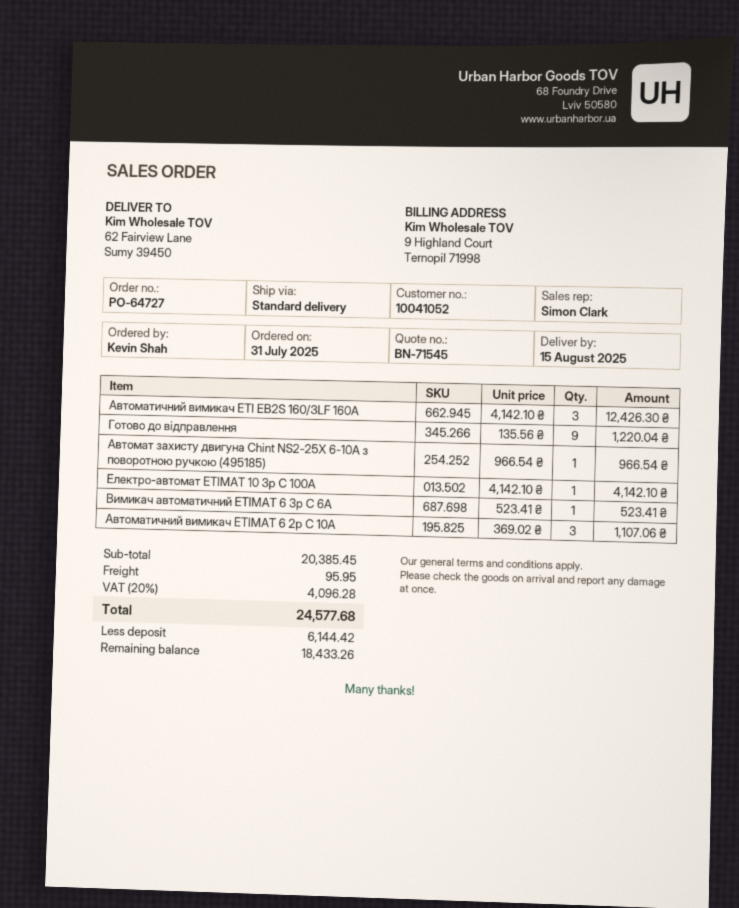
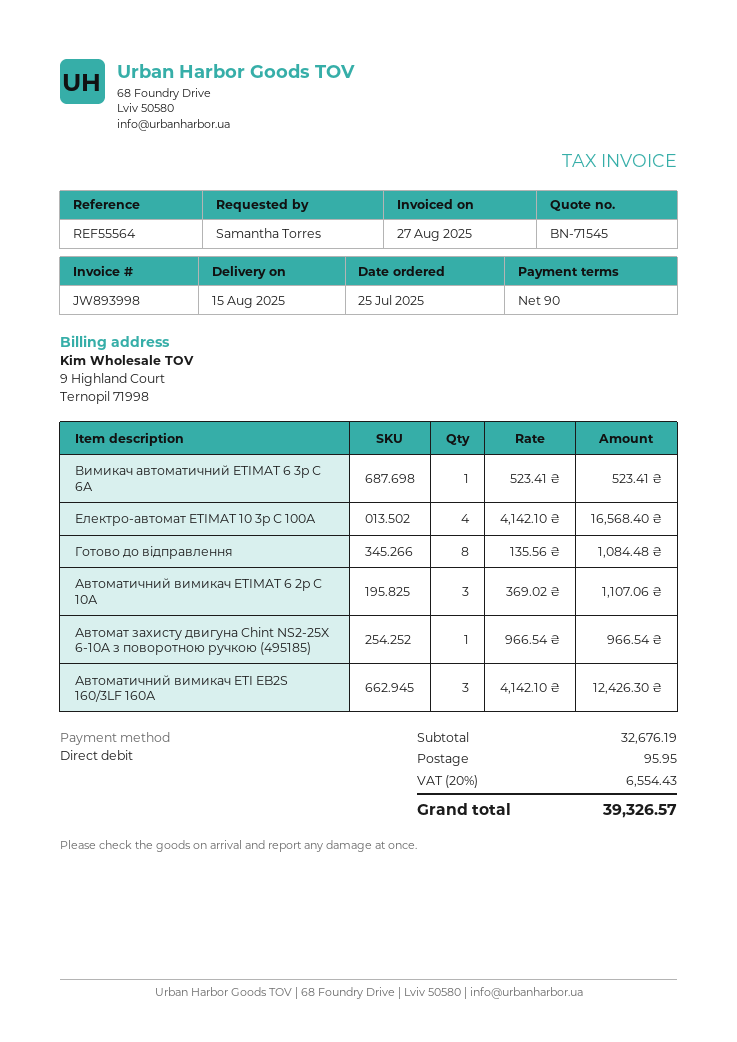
order date: 2025-07-31 -> 2025-07-25
ordered by: Kevin Shah -> Samantha Torres
Готово до відправлення: 9 x 135.56 = 1220.04 -> 8 x 135.56 = 1084.48
Електро-автомат ETIMAT 10 3p С 100А: 1 x 4142.10 = 4142.10 -> 4 x 4142.10 = 16568.40
subtotal: 20385.45 -> 32676.19
tax: 20% = 4096.28 -> 20% = 6554.43
total: 24577.68 -> 39326.57

